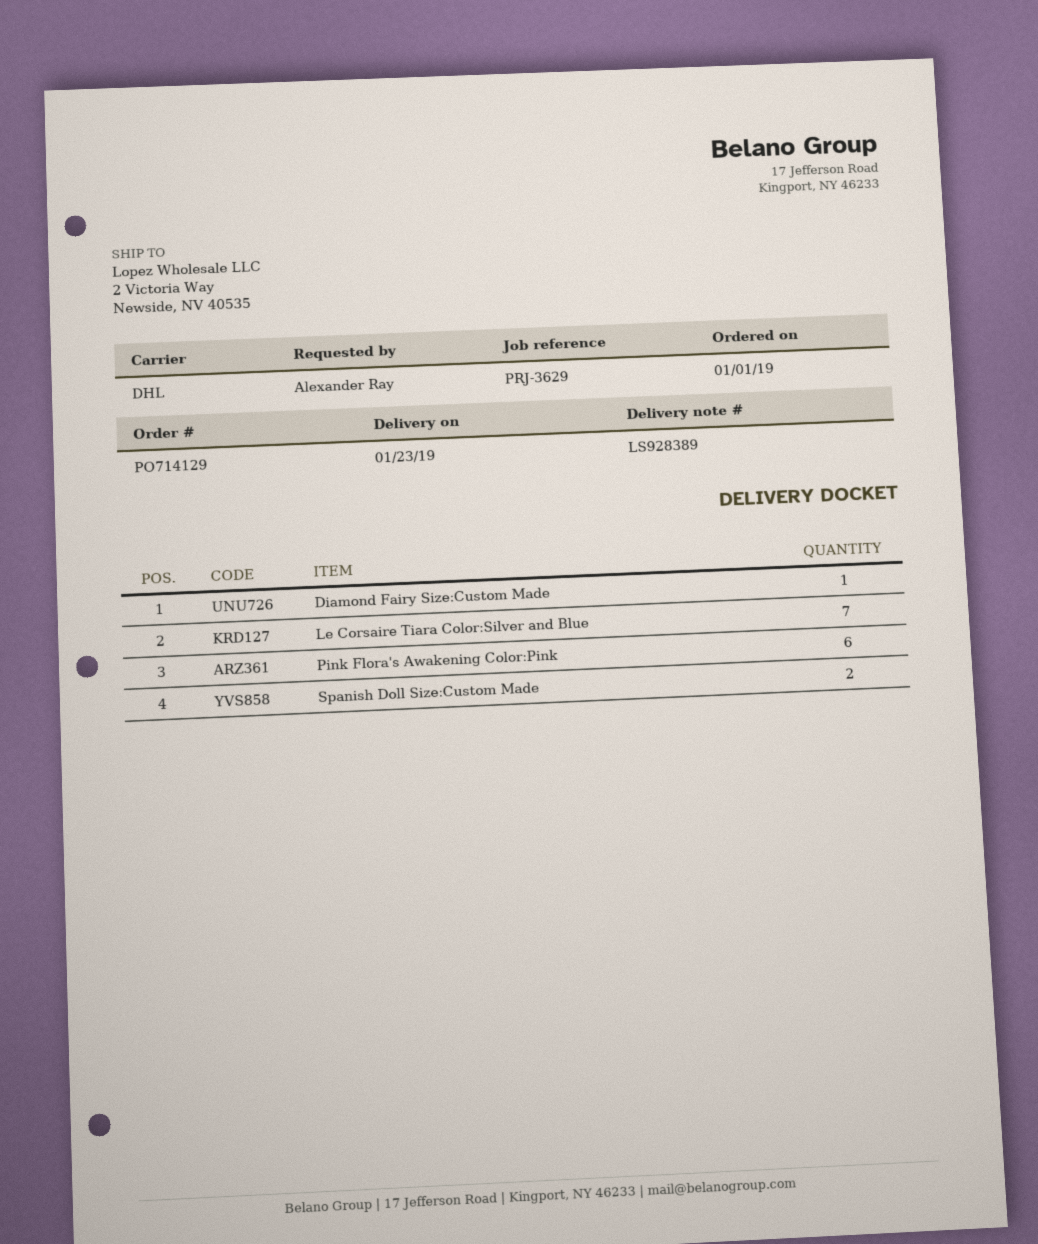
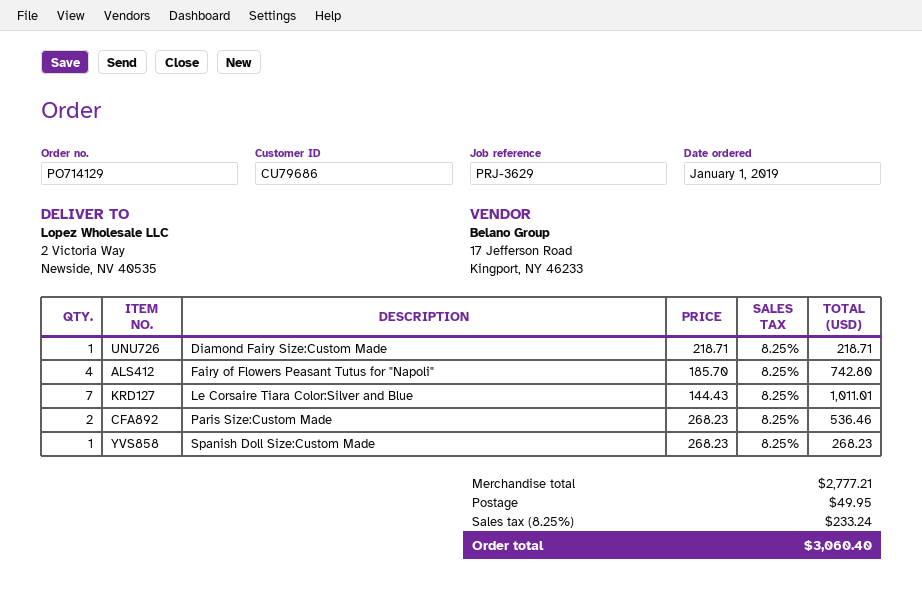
Pink Flora's Awakening Color:Pink: 6 -> none
Spanish Doll Size:Custom Made: 2 -> 1
Fairy of Flowers Peasant Tutus for "Napoli": none -> 4
Paris Size:Custom Made: none -> 2

